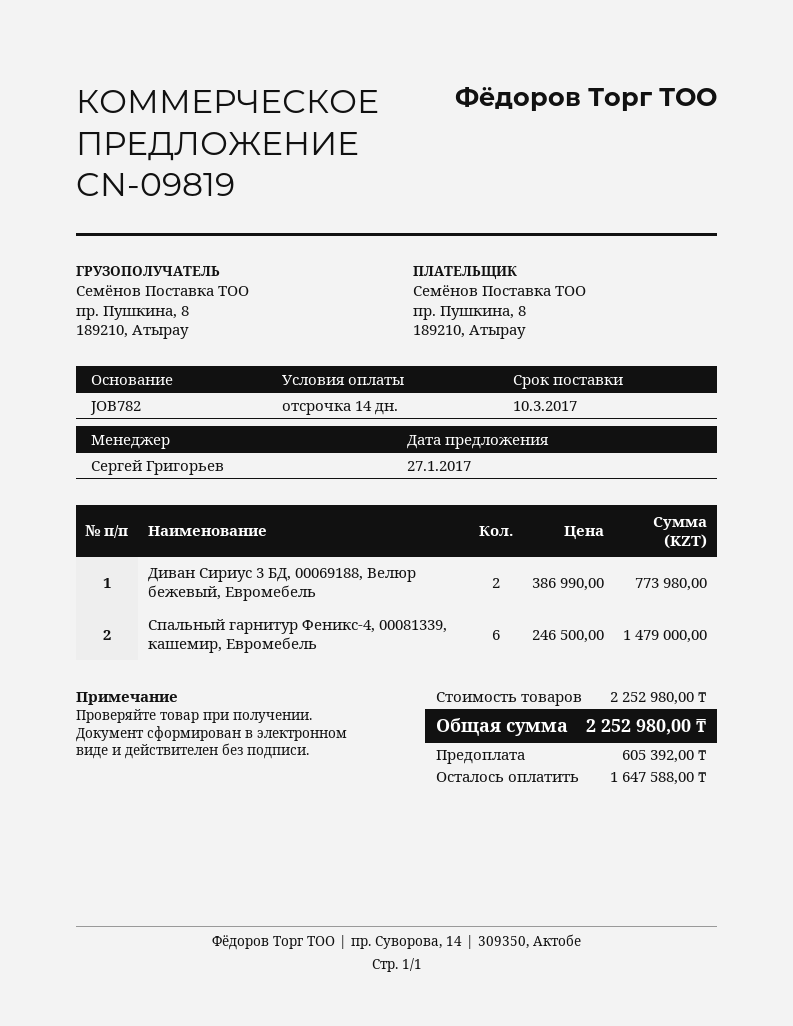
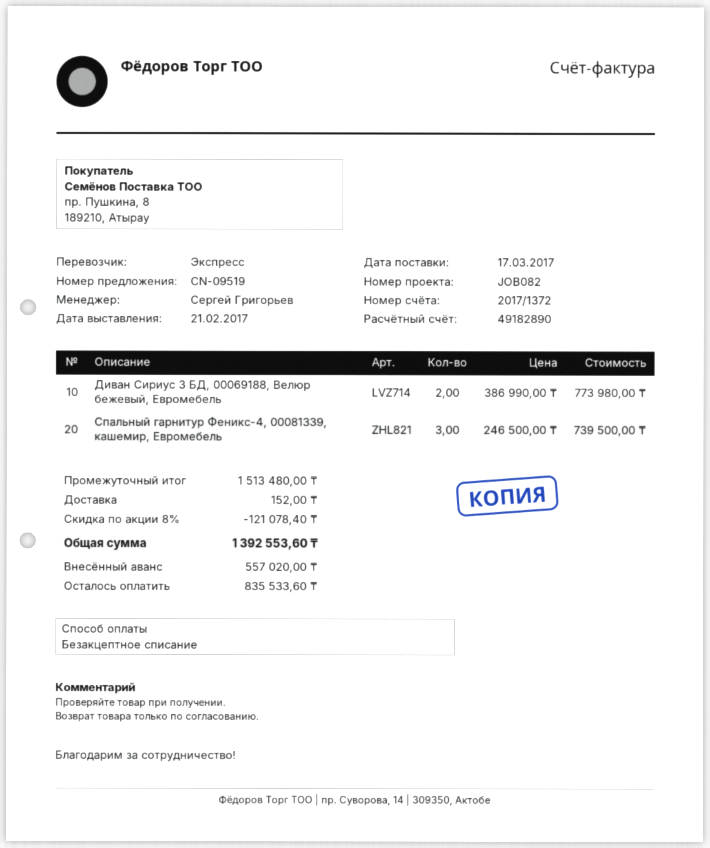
quote number: CN-09819 -> CN-09519
delivery date: 2017-03-10 -> 2017-03-17
reference: JOB782 -> JOB082
Спальный гарнитур Феникс-4, 00081339, кашемир, Евромебель: 6 x 246500.00 = 1479000.00 -> 3 x 246500.00 = 739500.00
subtotal: 2252980.00 -> 1513480.00
discount: none -> 8% = 121078.40
shipping: none -> 152.00
total: 2252980.00 -> 1392553.60
deposit: 605392.00 -> 557020.00
balance: 1647588.00 -> 835533.60

